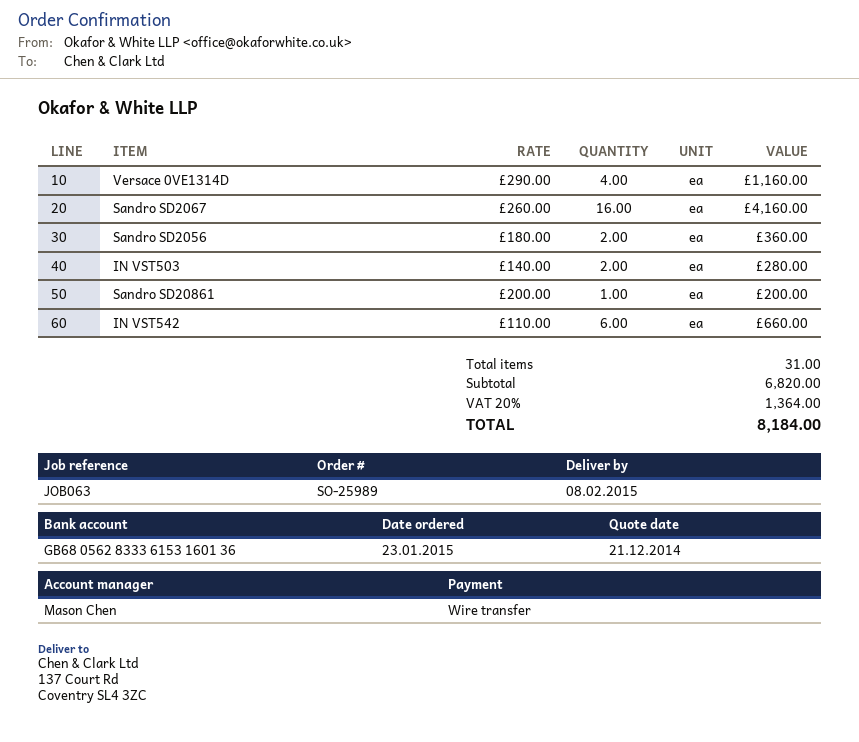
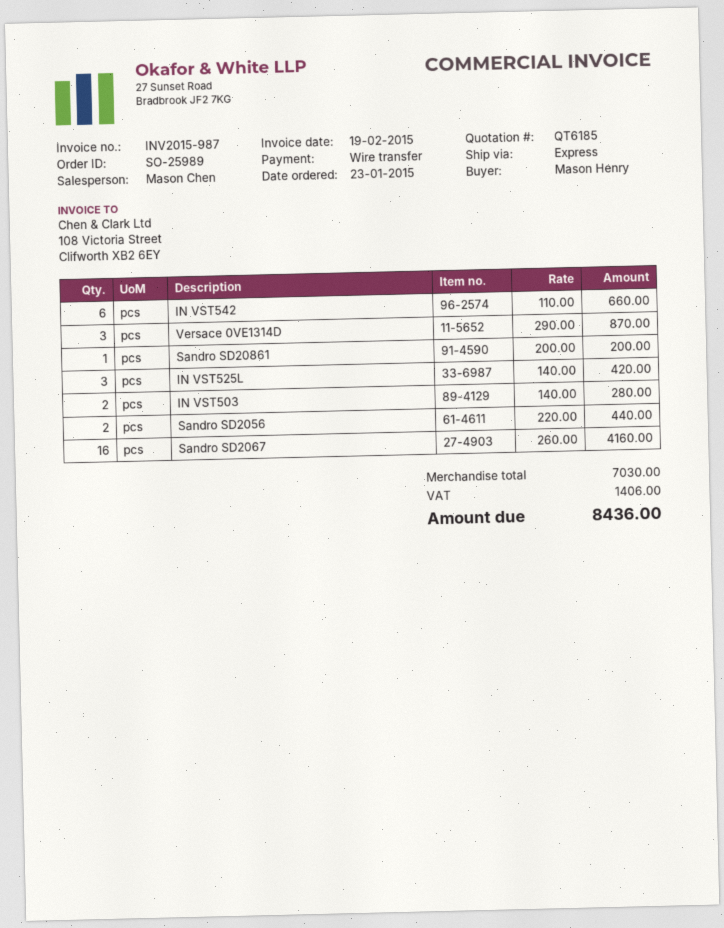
Versace 0VE1314D: 4 x 290.00 = 1160.00 -> 3 x 290.00 = 870.00
Sandro SD2056: 2 x 180.00 = 360.00 -> 2 x 220.00 = 440.00
IN VST525L: none -> 3 x 140.00 = 420.00
subtotal: 6820.00 -> 7030.00
tax: 1364.00 -> 1406.00
total: 8184.00 -> 8436.00

